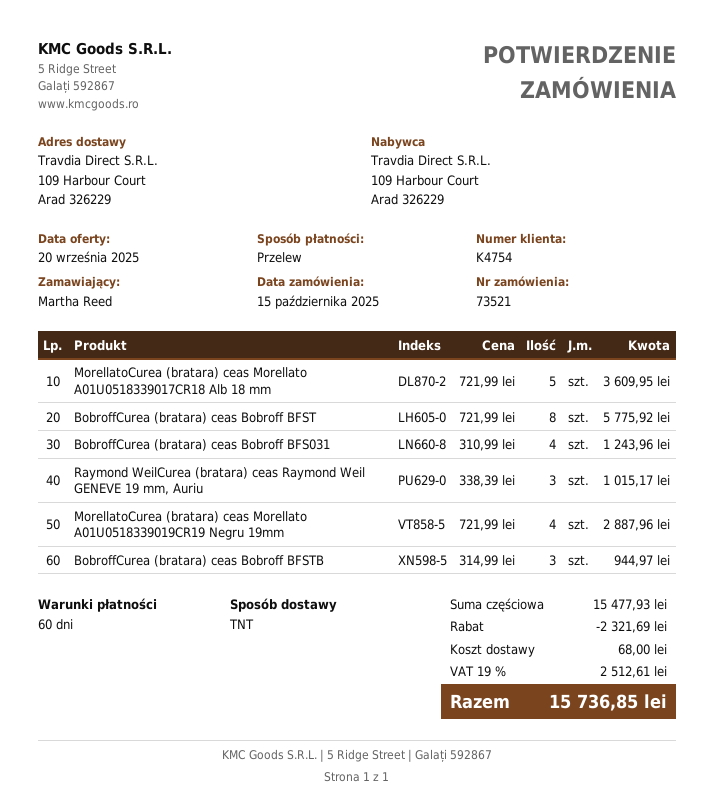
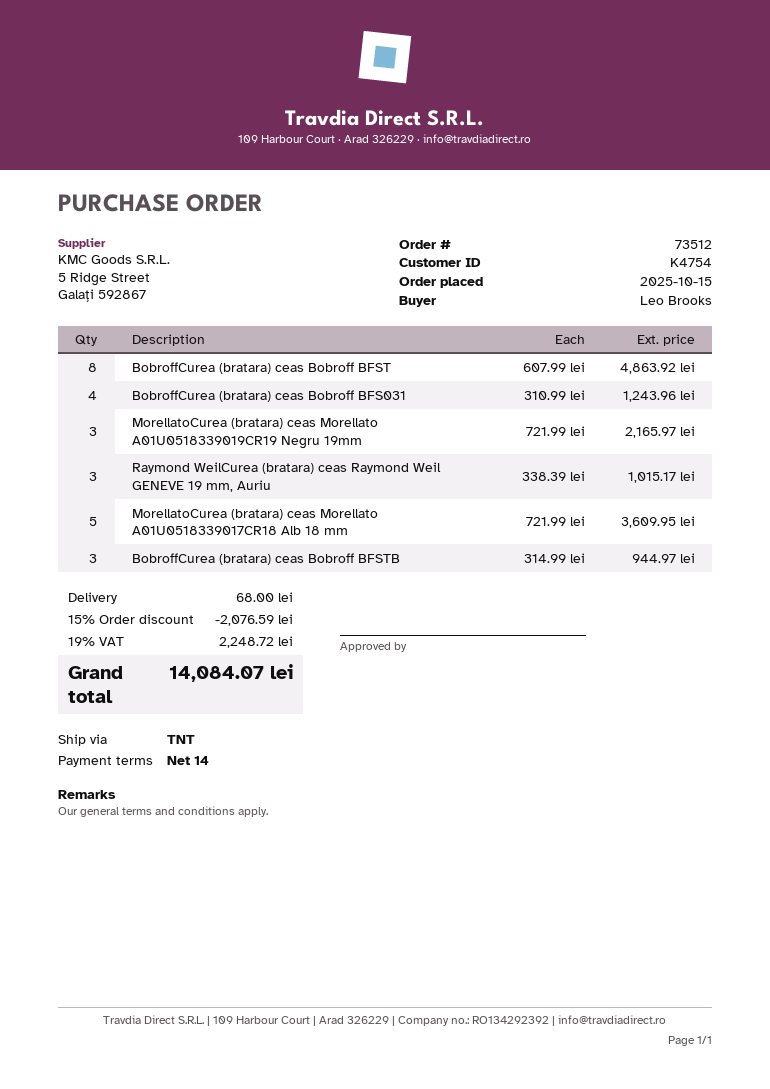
order number: 73521 -> 73512
payment terms: 60 days -> 14 days
ordered by: Martha Reed -> Leo Brooks
BobroffCurea (bratara) ceas Bobroff BFST: 8 x 721.99 = 5775.92 -> 8 x 607.99 = 4863.92
MorellatoCurea (bratara) ceas Morellato A01U0518339019CR19 Negru 19mm: 4 x 721.99 = 2887.96 -> 3 x 721.99 = 2165.97
discount: 2321.69 -> 2076.59
tax: 19% = 2512.61 -> 19% = 2248.72
total: 15736.85 -> 14084.07

